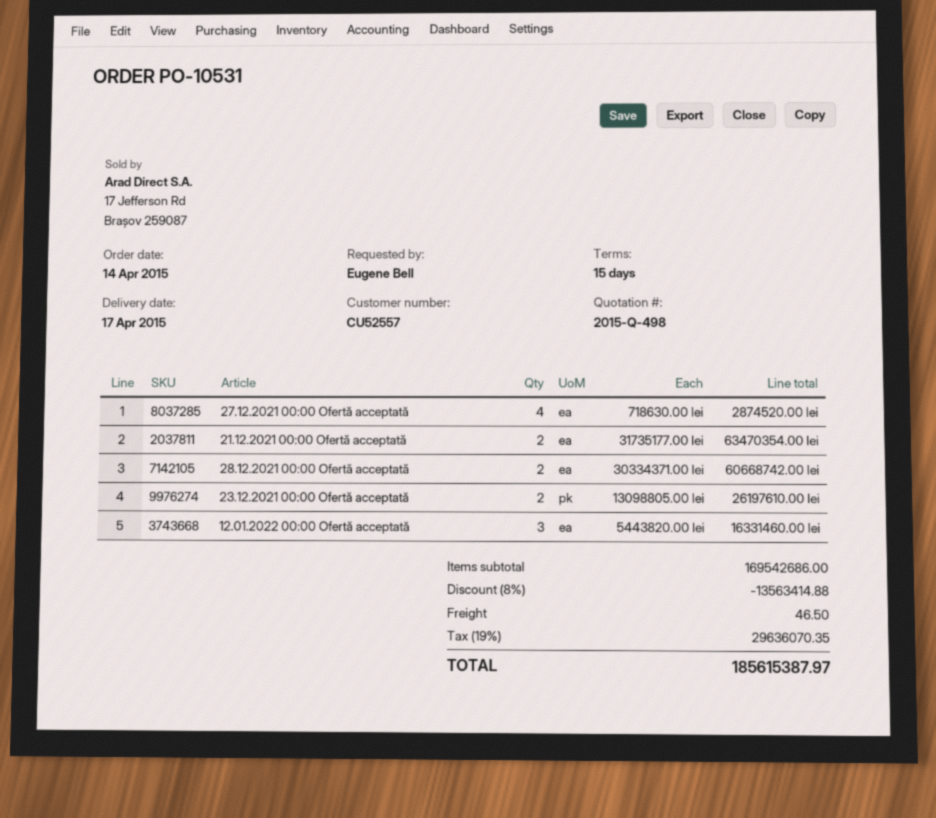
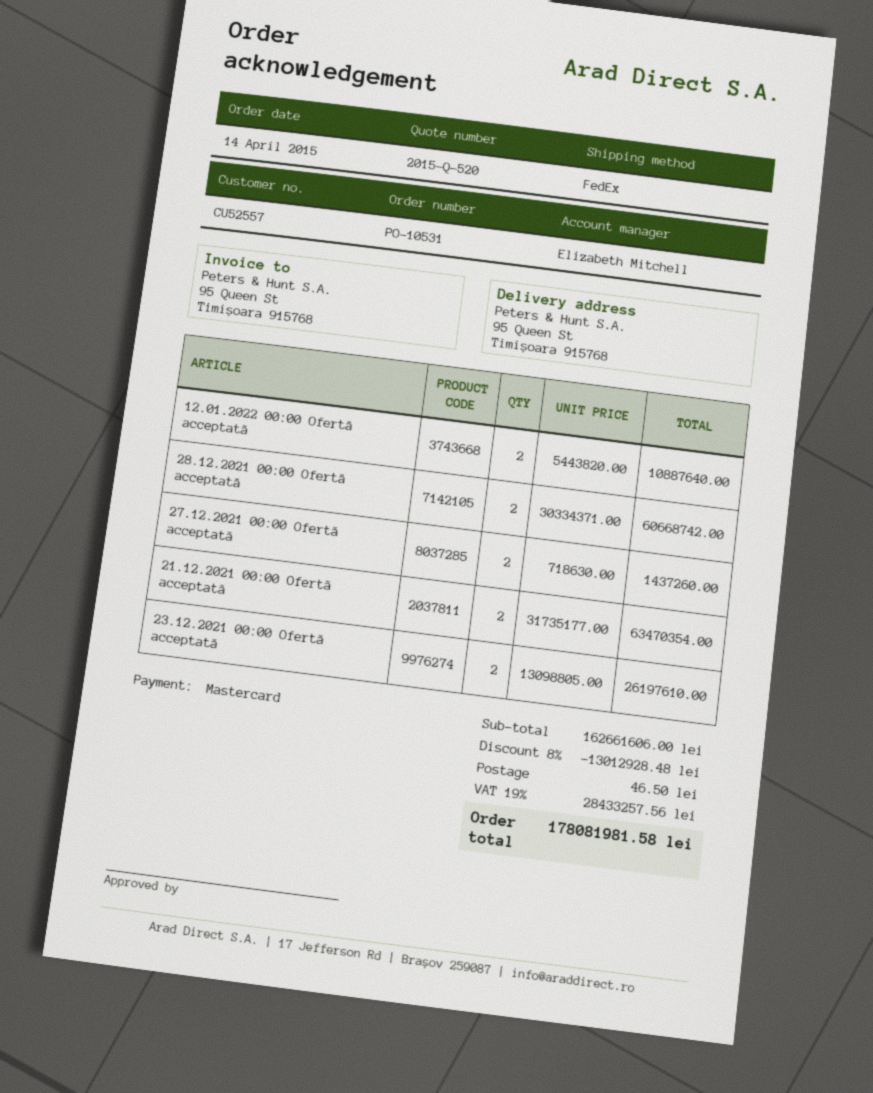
quote number: 2015-Q-498 -> 2015-Q-520
27.12.2021 00:00 Ofertă acceptată: 4 x 718630.00 = 2874520.00 -> 2 x 718630.00 = 1437260.00
12.01.2022 00:00 Ofertă acceptată: 3 x 5443820.00 = 16331460.00 -> 2 x 5443820.00 = 10887640.00
subtotal: 169542686.00 -> 162661606.00
discount: 8% = 13563414.88 -> 8% = 13012928.48
tax: 19% = 29636070.35 -> 19% = 28433257.56
total: 185615387.97 -> 178081981.58

